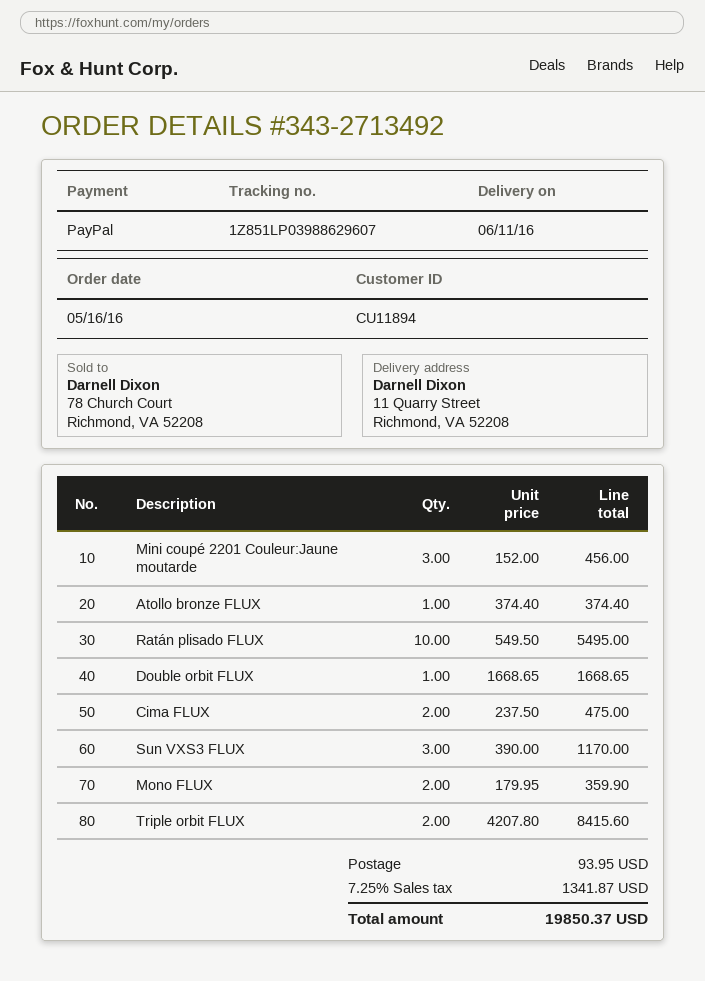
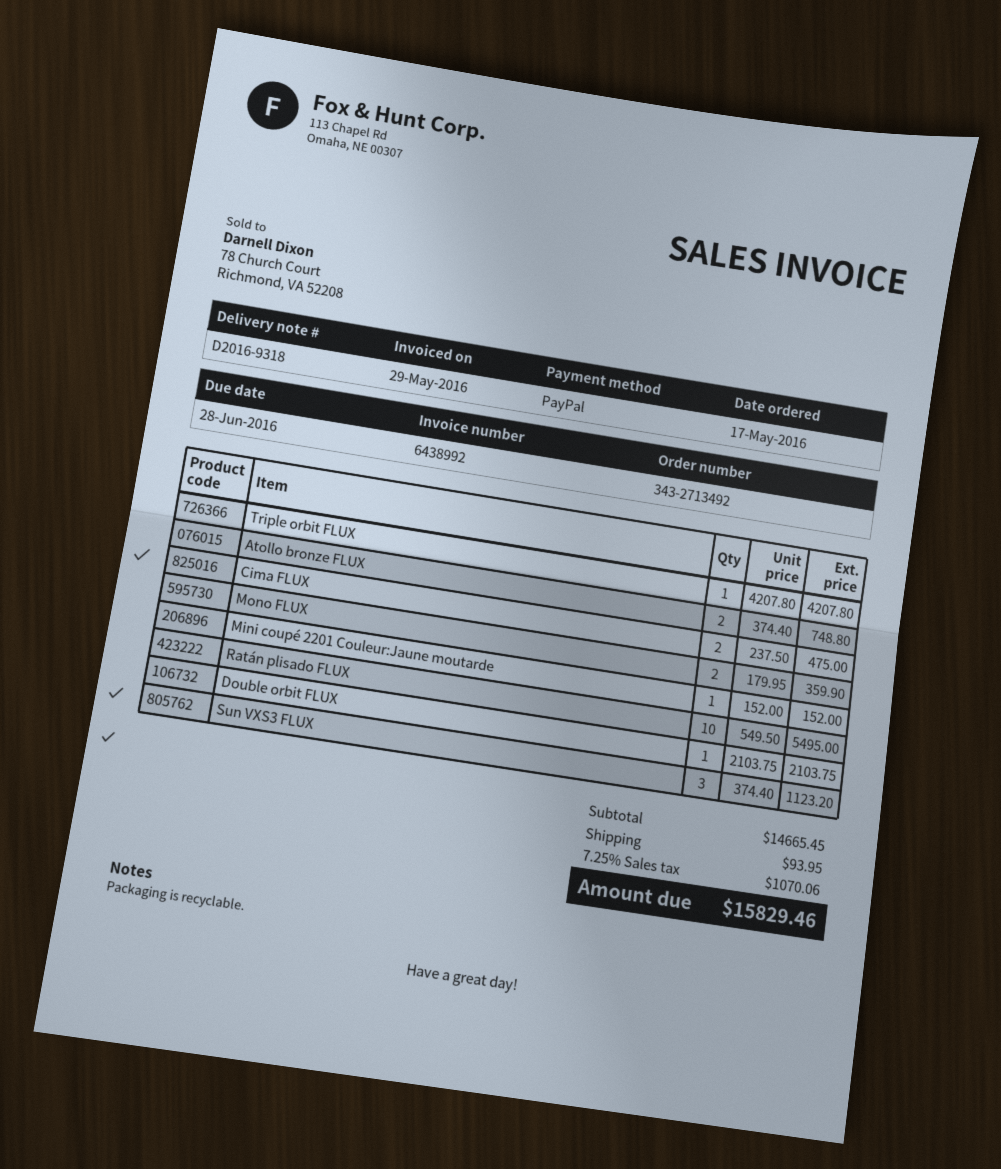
order date: 2016-05-16 -> 2016-05-17
Mini coupé 2201 Couleur:Jaune moutarde: 3 x 152.00 = 456.00 -> 1 x 152.00 = 152.00
Atollo bronze FLUX: 1 x 374.40 = 374.40 -> 2 x 374.40 = 748.80
Double orbit FLUX: 1 x 1668.65 = 1668.65 -> 1 x 2103.75 = 2103.75
Sun VXS3 FLUX: 3 x 390.00 = 1170.00 -> 3 x 374.40 = 1123.20
Triple orbit FLUX: 2 x 4207.80 = 8415.60 -> 1 x 4207.80 = 4207.80
tax: 7.25% = 1341.87 -> 7.25% = 1070.06
total: 19850.37 -> 15829.46

